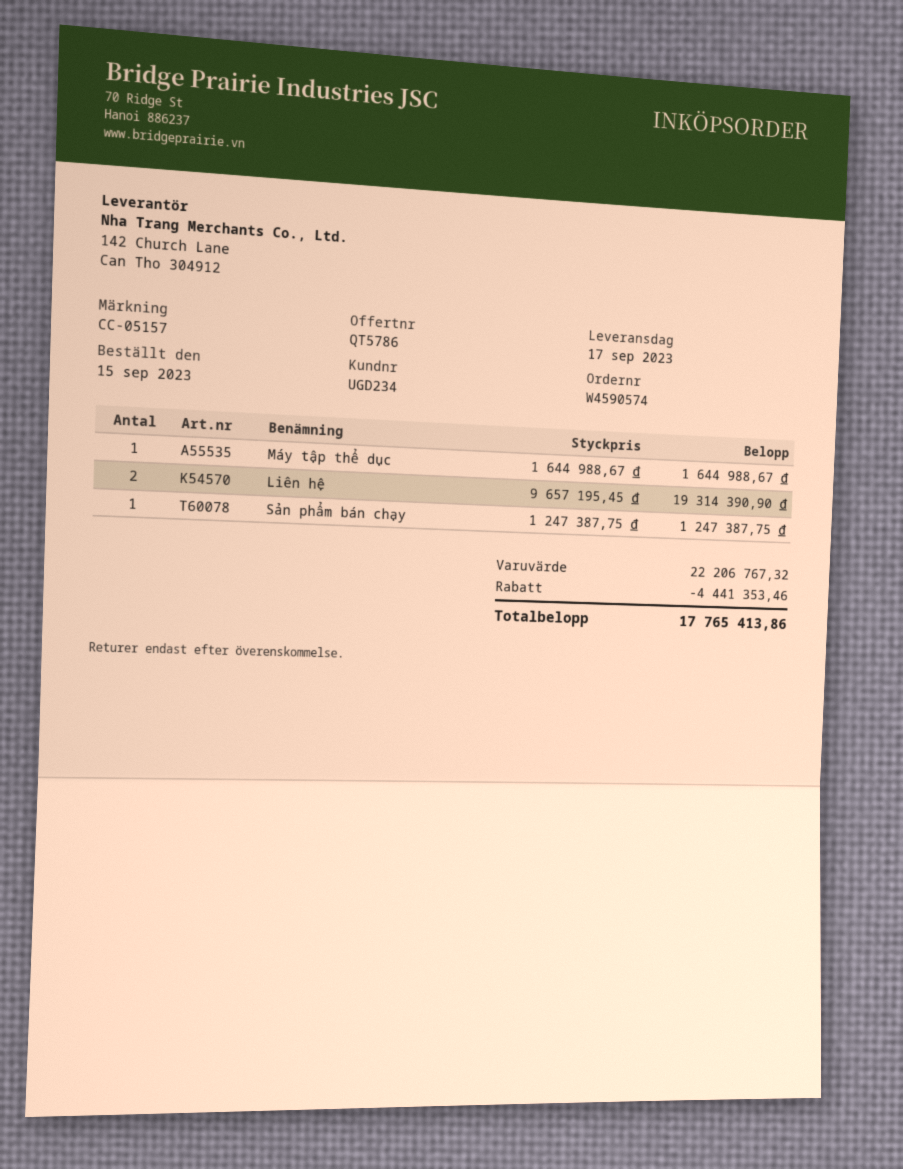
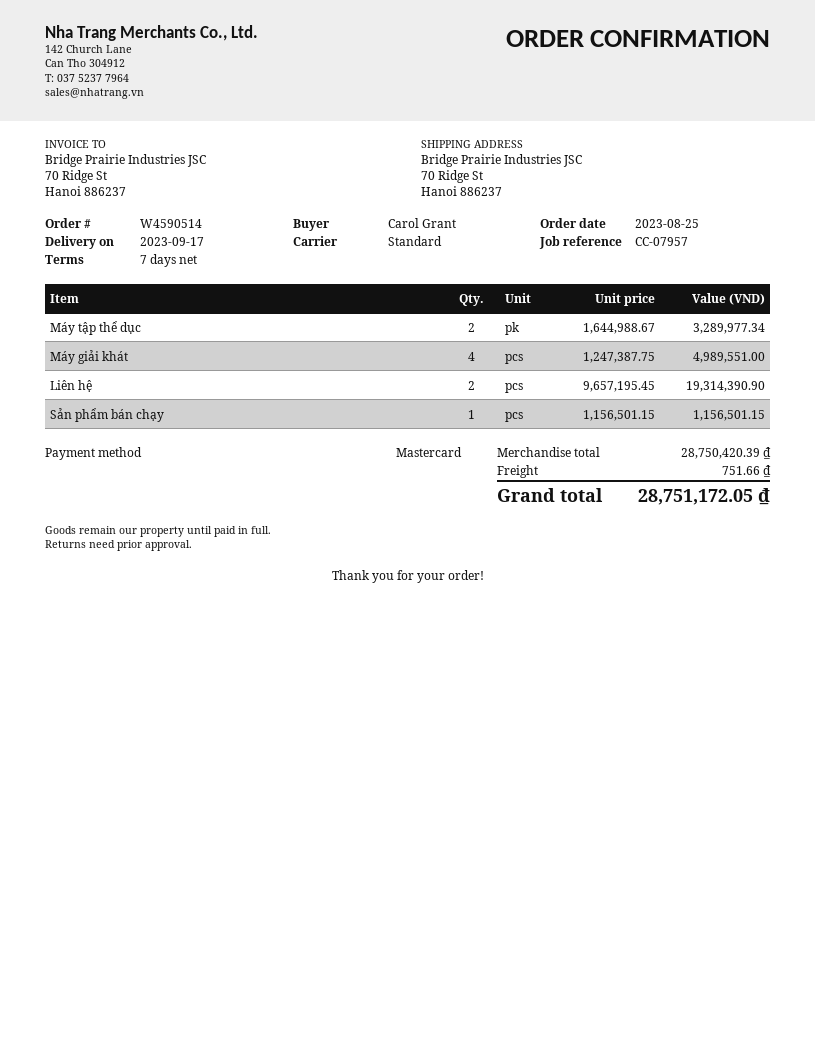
order number: W4590574 -> W4590514
order date: 2023-09-15 -> 2023-08-25
reference: CC-05157 -> CC-07957
Máy tập thể dục: 1 x 1644988.67 = 1644988.67 -> 2 x 1644988.67 = 3289977.34
Sản phẩm bán chạy: 1 x 1247387.75 = 1247387.75 -> 1 x 1156501.15 = 1156501.15
Máy giải khát: none -> 4 x 1247387.75 = 4989551.00
subtotal: 22206767.32 -> 28750420.39
discount: 4441353.46 -> none
shipping: none -> 751.66
total: 17765413.86 -> 28751172.05

